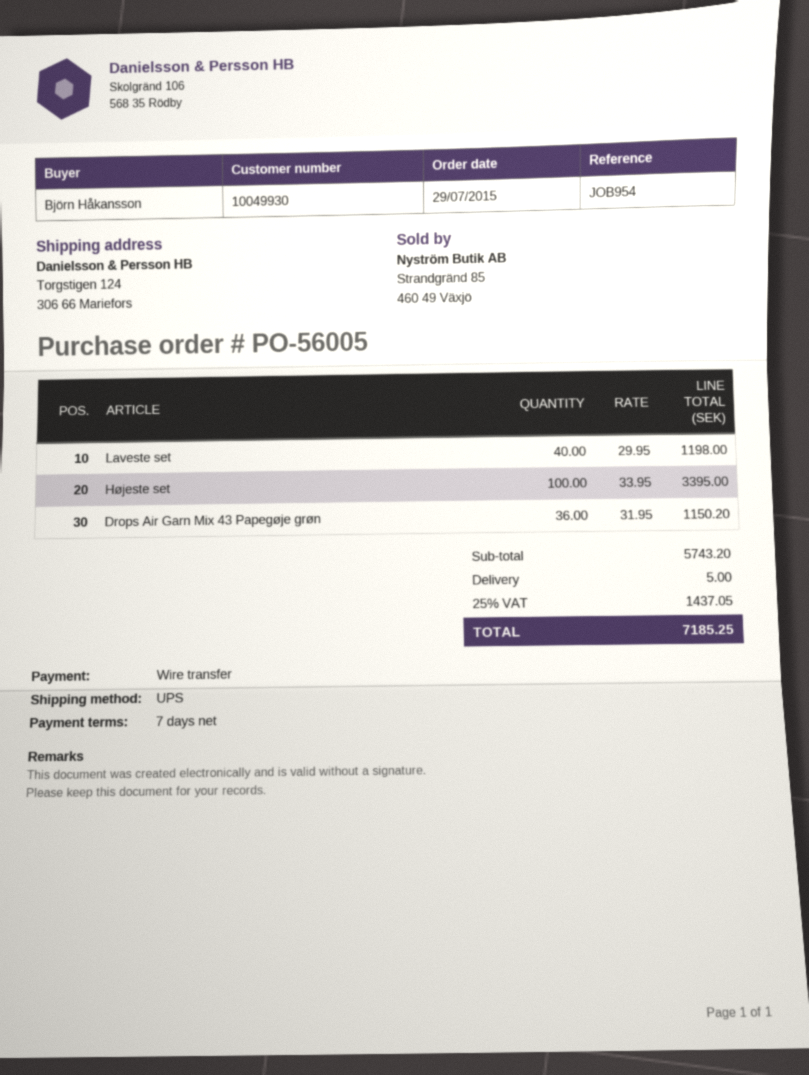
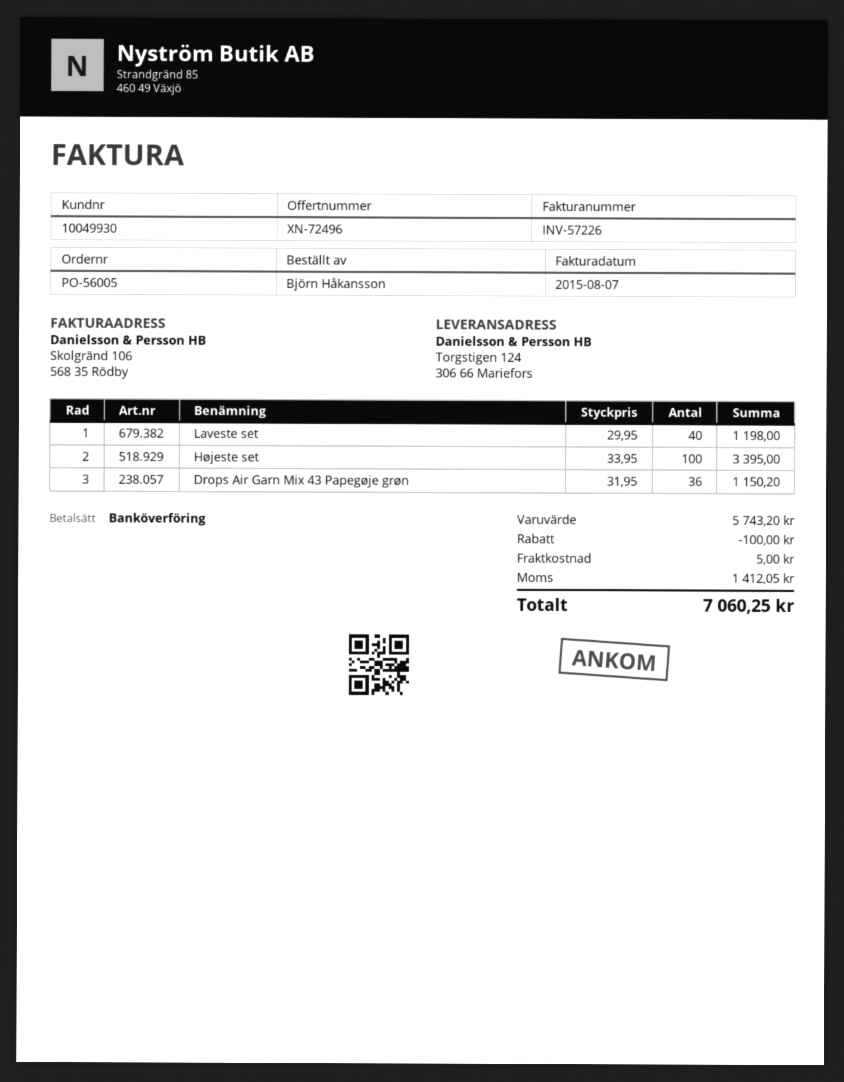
discount: none -> 100.00
tax: 1437.05 -> 1412.05
total: 7185.25 -> 7060.25

